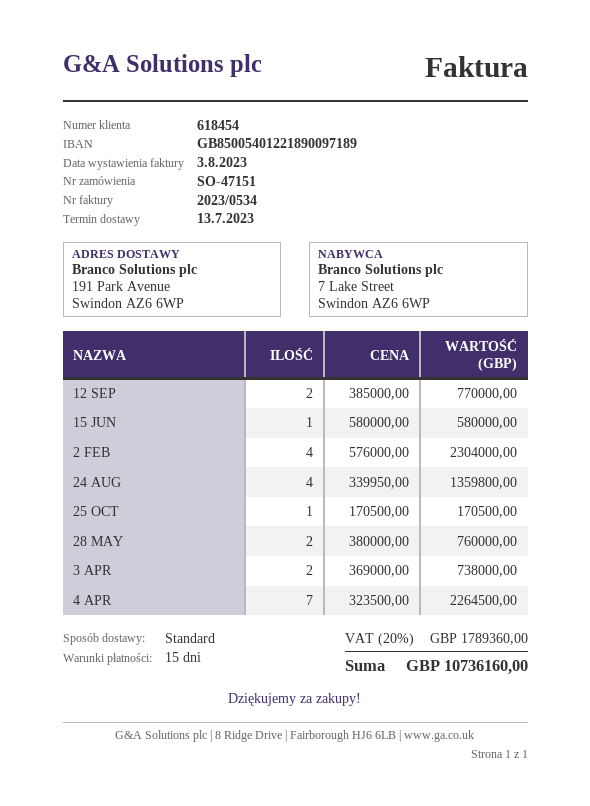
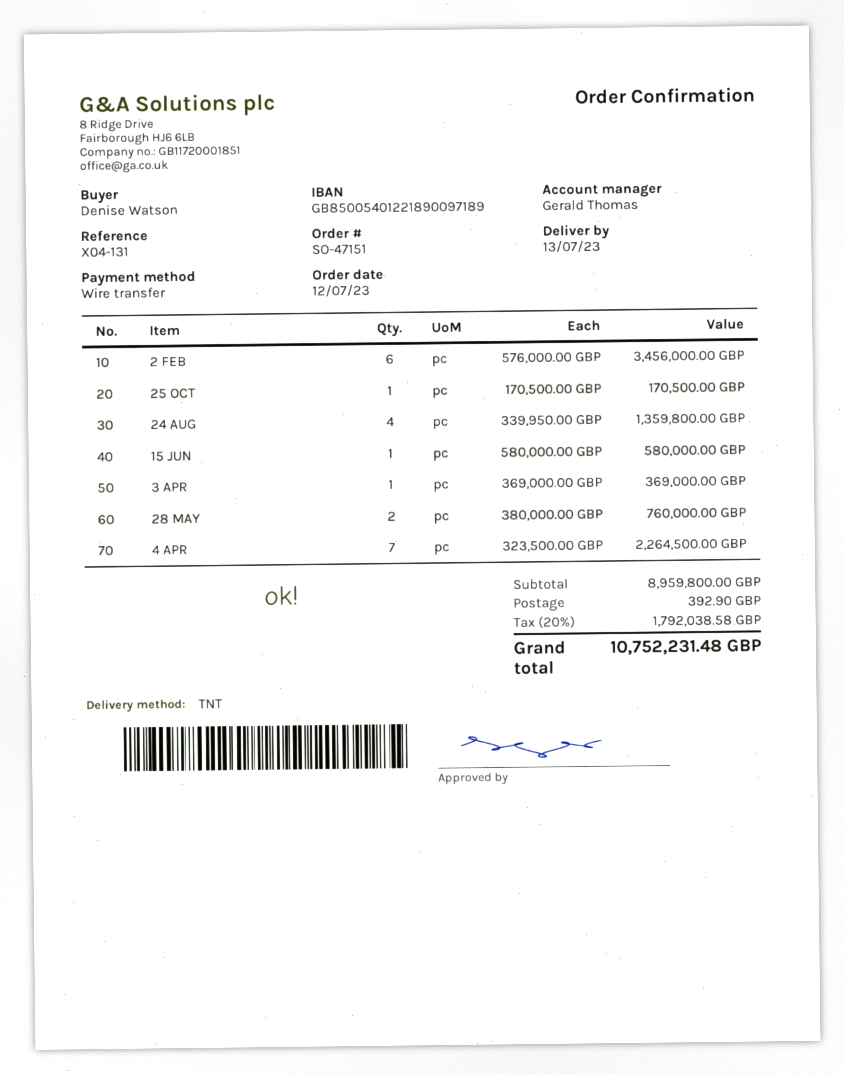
shipping method: standard -> TNT
12 SEP: 2 x 385000.00 = 770000.00 -> none
2 FEB: 4 x 576000.00 = 2304000.00 -> 6 x 576000.00 = 3456000.00
3 APR: 2 x 369000.00 = 738000.00 -> 1 x 369000.00 = 369000.00
shipping: none -> 392.90
tax: 20% = 1789360.00 -> 20% = 1792038.58
total: 10736160.00 -> 10752231.48

